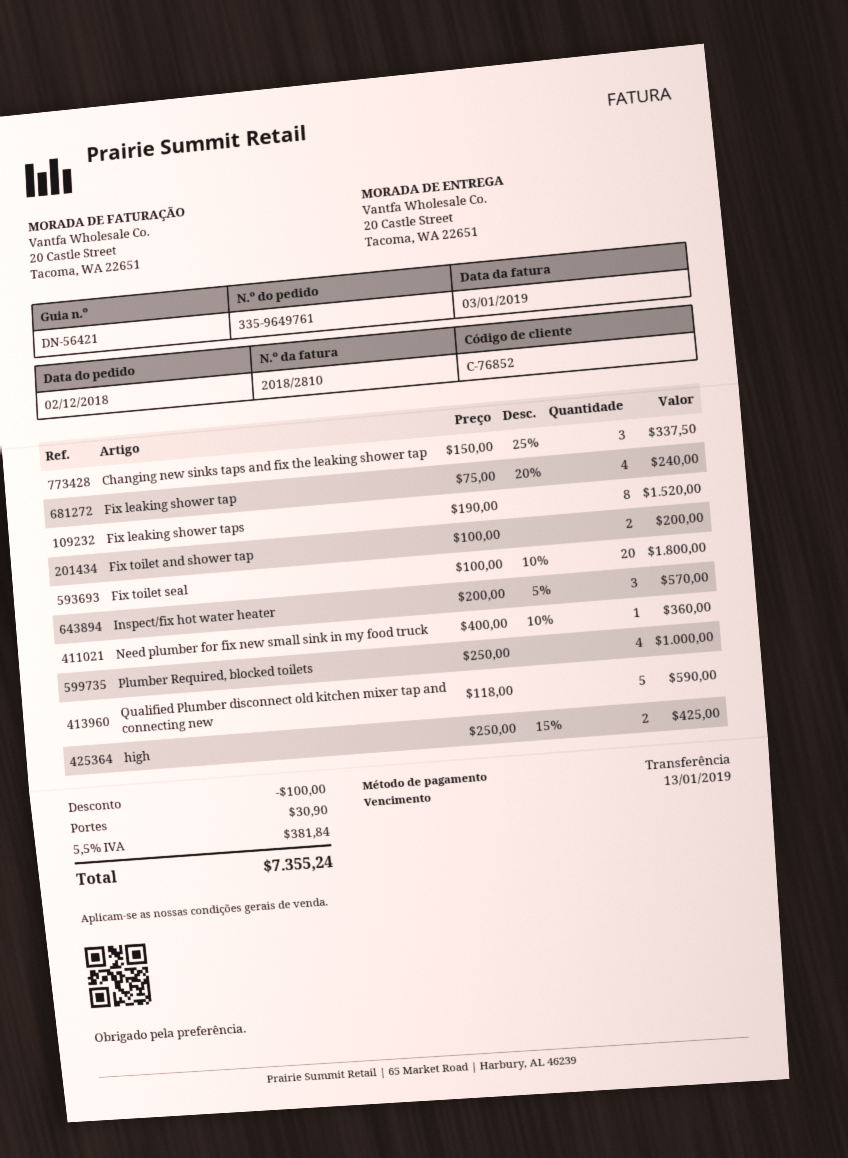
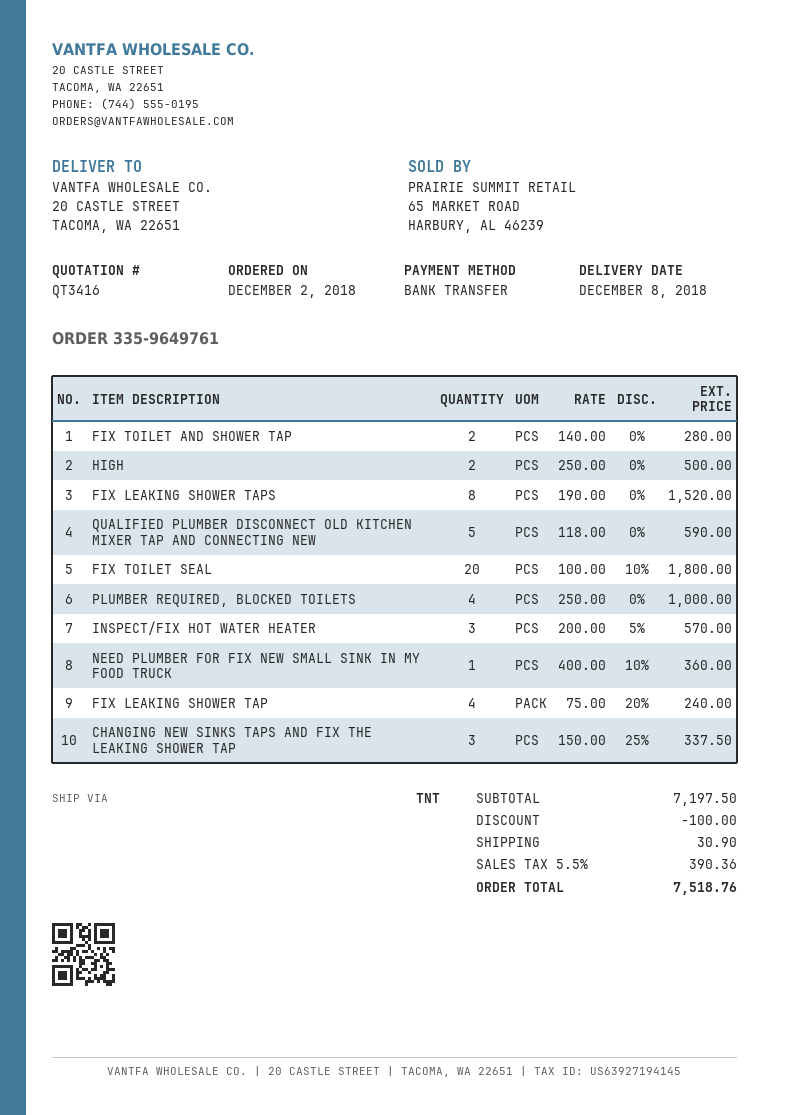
Fix toilet and shower tap: 2 x 100.00 = 200.00 -> 2 x 140.00 = 280.00
high: 2 x 250.00 - 15% = 425.00 -> 2 x 250.00 = 500.00
tax: 5.5% = 381.84 -> 5.5% = 390.36
total: 7355.24 -> 7518.76

